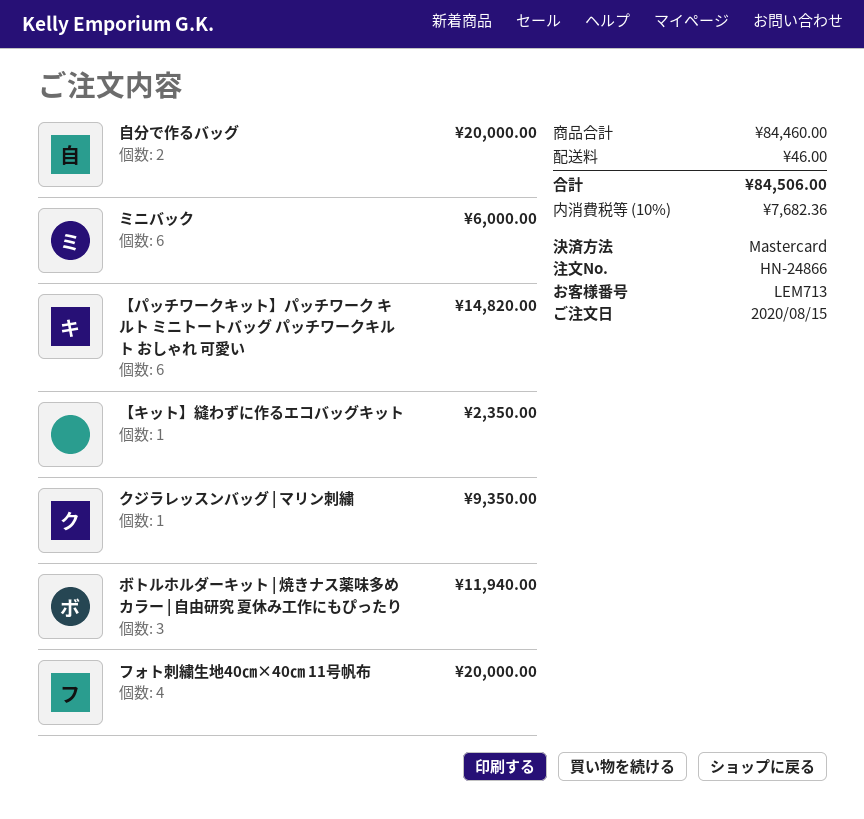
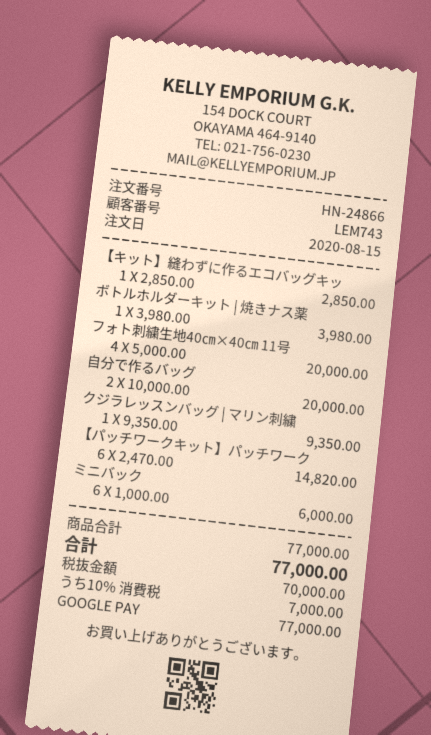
customer number: LEM713 -> LEM743
payment method: Mastercard -> Google Pay
【キット】縫わずに作るエコバッグキット: 1 for 2350.00 -> 1 for 2850.00
ボトルホルダーキット | 焼きナス薬味多めカラー | 自由研究 夏休み工作にもぴったり: 3 for 11940.00 -> 1 for 3980.00
subtotal: 84460.00 -> 77000.00
shipping: 46.00 -> none
tax: 10% = 7682.36 -> 10% = 7000.00
total: 84506.00 -> 77000.00

